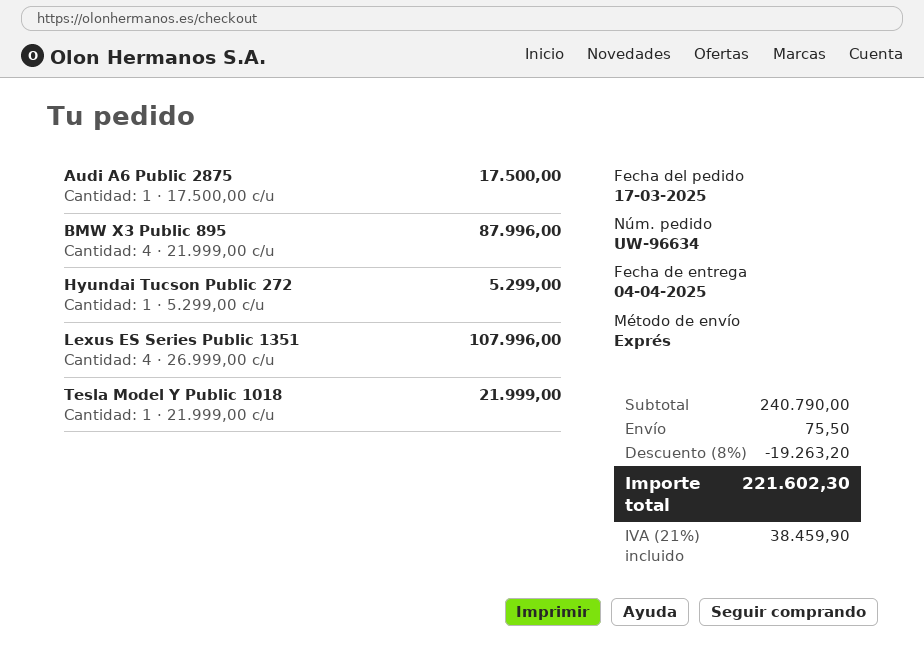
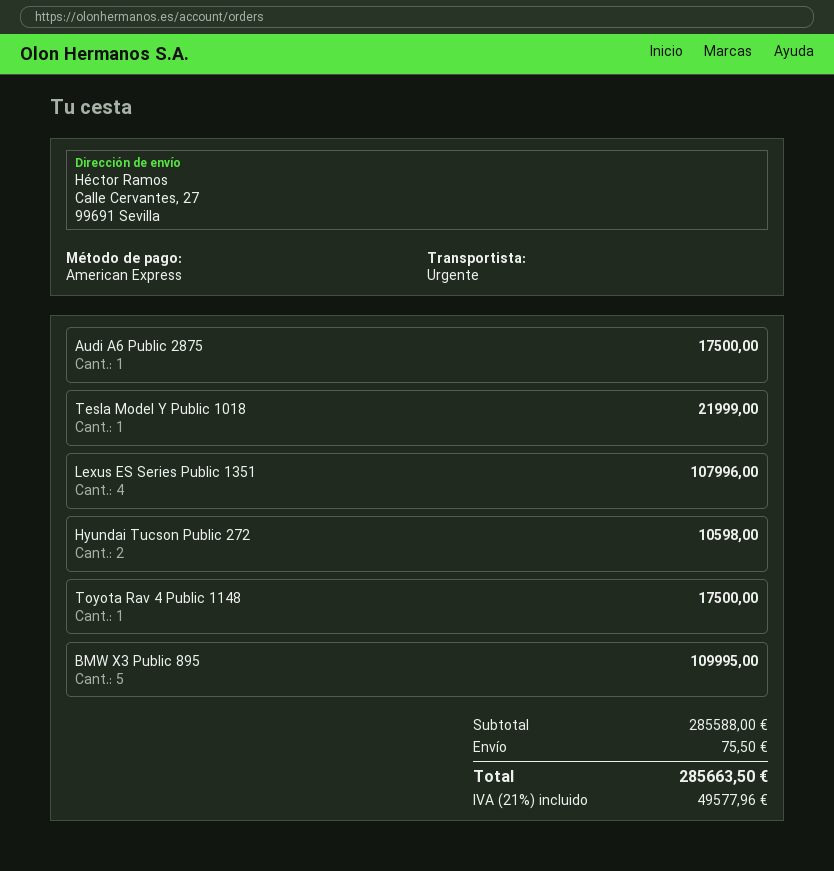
BMW X3 Public 895: 4 for 87996.00 -> 5 for 109995.00
Hyundai Tucson Public 272: 1 for 5299.00 -> 2 for 10598.00
Toyota Rav 4 Public 1148: none -> 1 for 17500.00
subtotal: 240790.00 -> 285588.00
discount: 8% = 19263.20 -> none
tax: 21% = 38459.90 -> 21% = 49577.96
total: 221602.30 -> 285663.50

